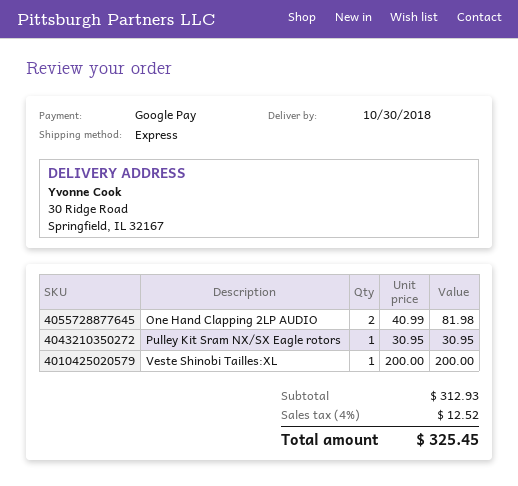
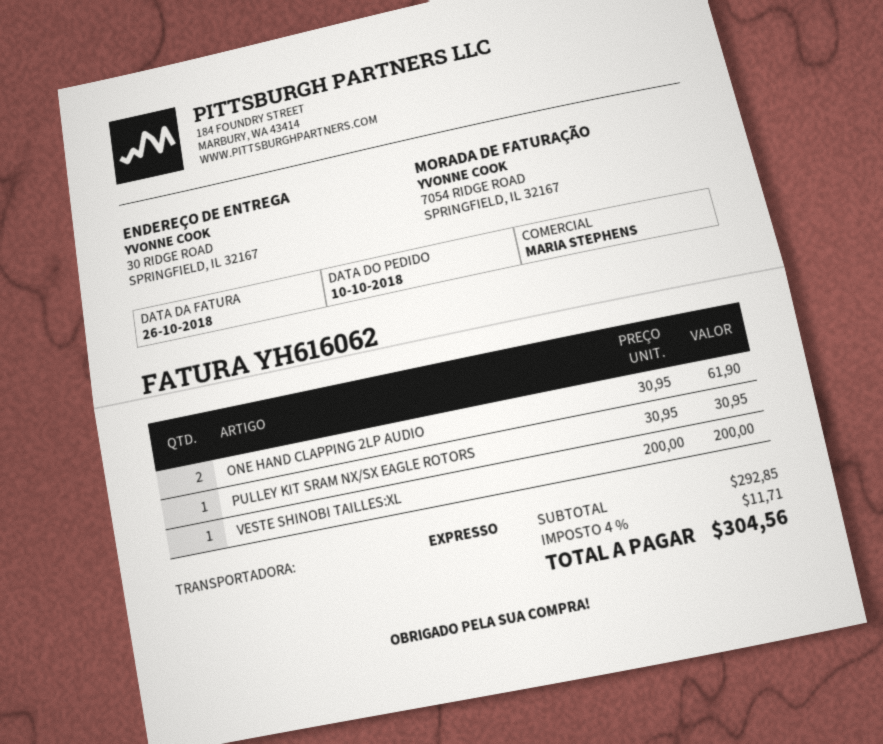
One Hand Clapping 2LP AUDIO: 2 x 40.99 = 81.98 -> 2 x 30.95 = 61.90
subtotal: 312.93 -> 292.85
tax: 4% = 12.52 -> 4% = 11.71
total: 325.45 -> 304.56

